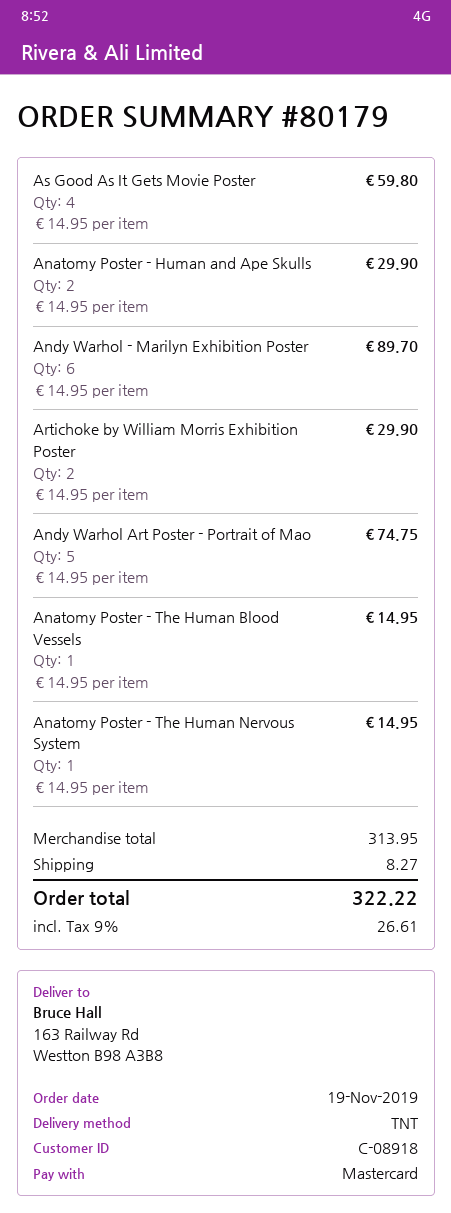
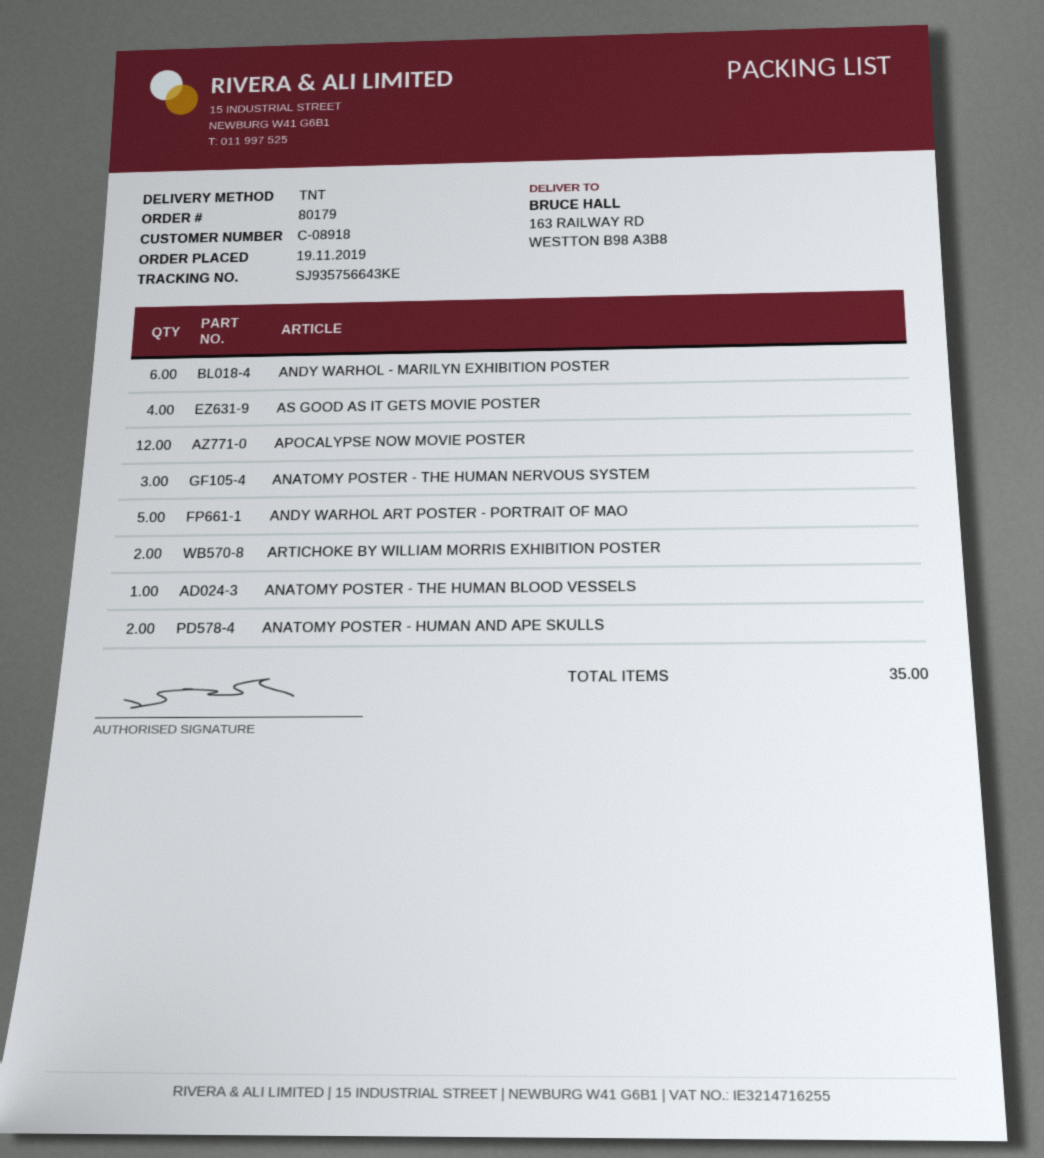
Anatomy Poster - The Human Nervous System: 1 -> 3
APOCALYPSE NOW MOVIE POSTER: none -> 12

